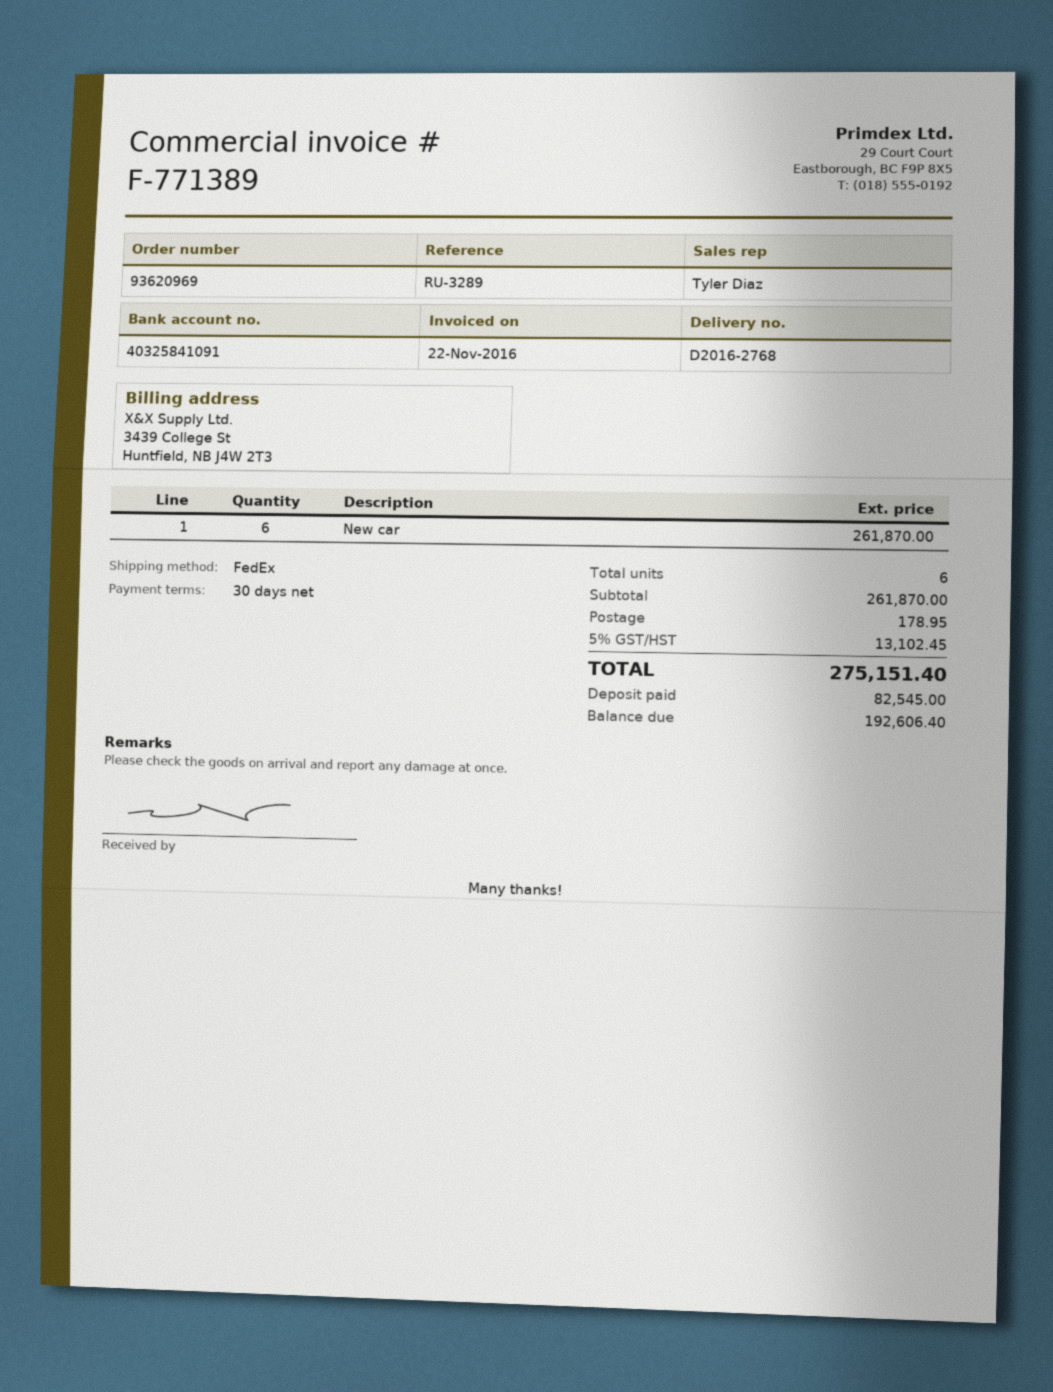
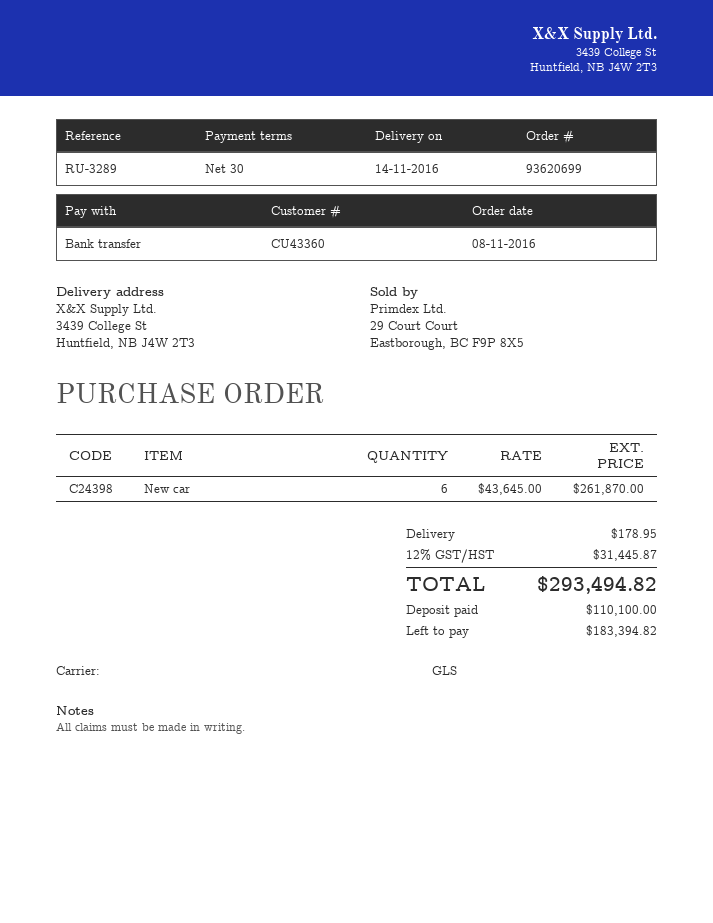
order number: 93620969 -> 93620699
shipping method: FedEx -> GLS
tax: 5% = 13102.45 -> 12% = 31445.87
total: 275151.40 -> 293494.82
deposit: 82545.00 -> 110100.00
balance: 192606.40 -> 183394.82

